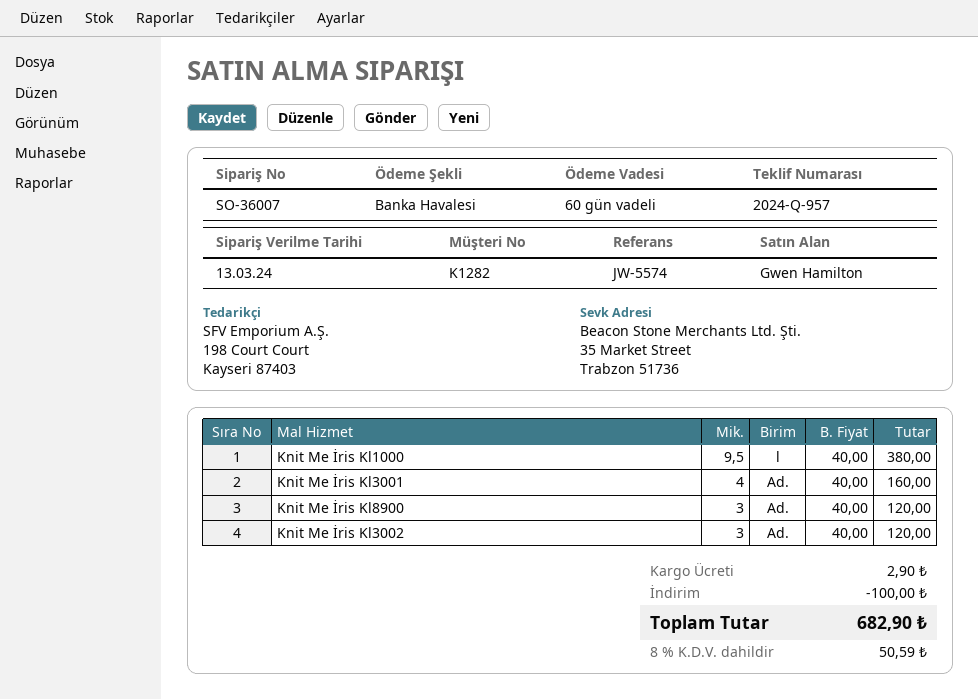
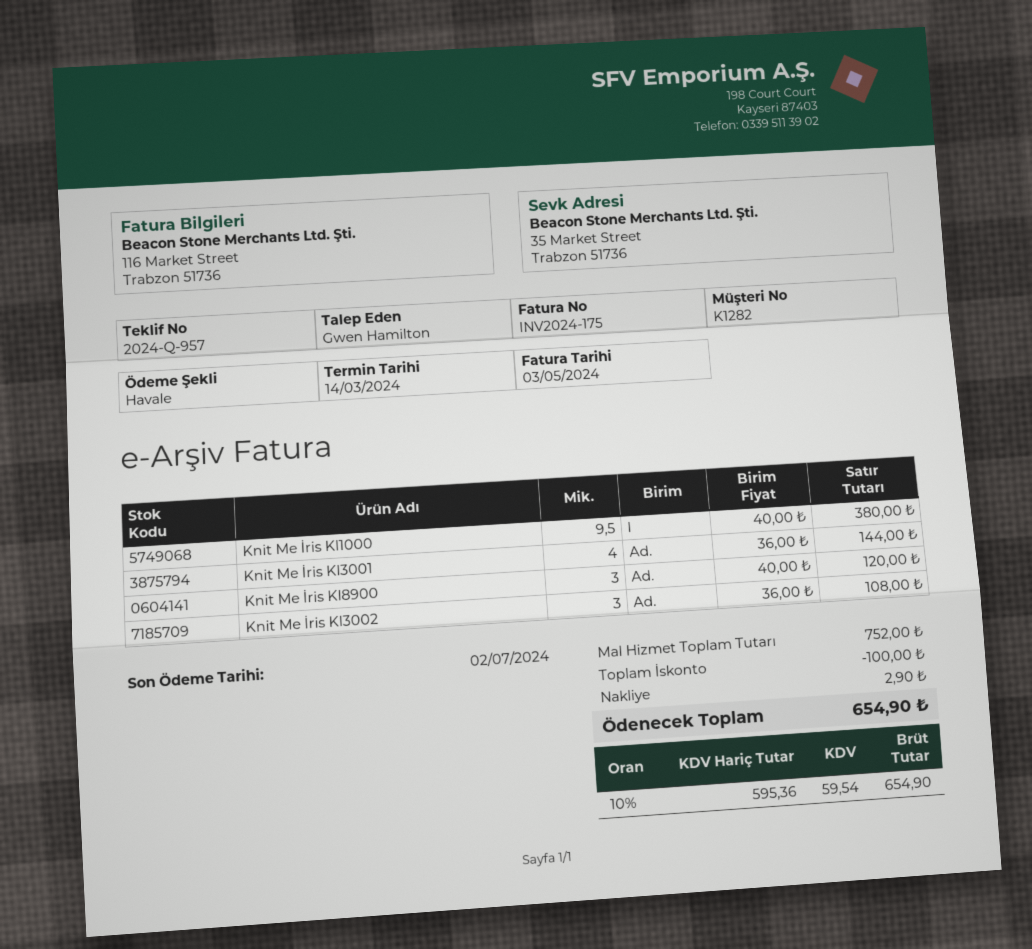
Knit Me İris Kl3001: 4 x 40.00 = 160.00 -> 4 x 36.00 = 144.00
Knit Me İris Kl3002: 3 x 40.00 = 120.00 -> 3 x 36.00 = 108.00
tax: 8% = 50.59 -> 10% = 59.54
total: 682.90 -> 654.90

